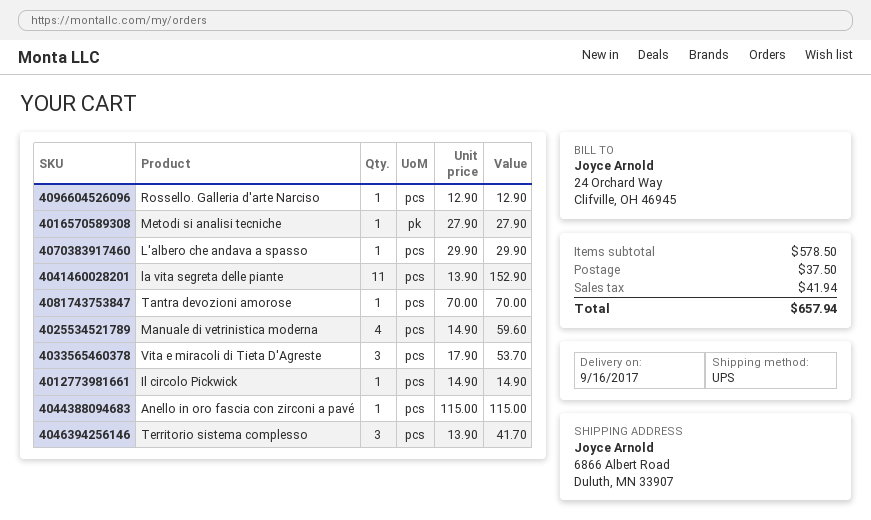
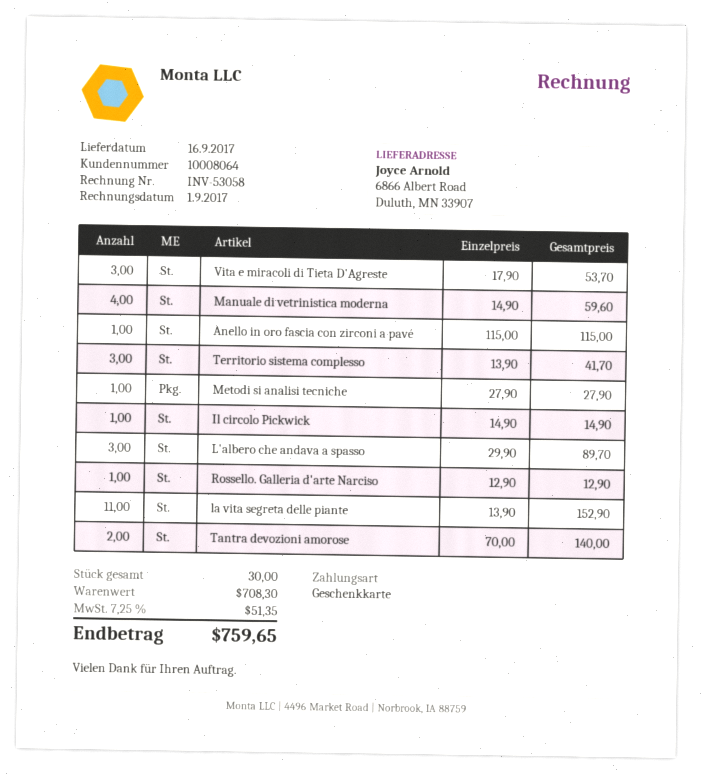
L'albero che andava a spasso: 1 x 29.90 = 29.90 -> 3 x 29.90 = 89.70
Tantra devozioni amorose: 1 x 70.00 = 70.00 -> 2 x 70.00 = 140.00
subtotal: 578.50 -> 708.30
shipping: 37.50 -> none
tax: 41.94 -> 51.35
total: 657.94 -> 759.65

